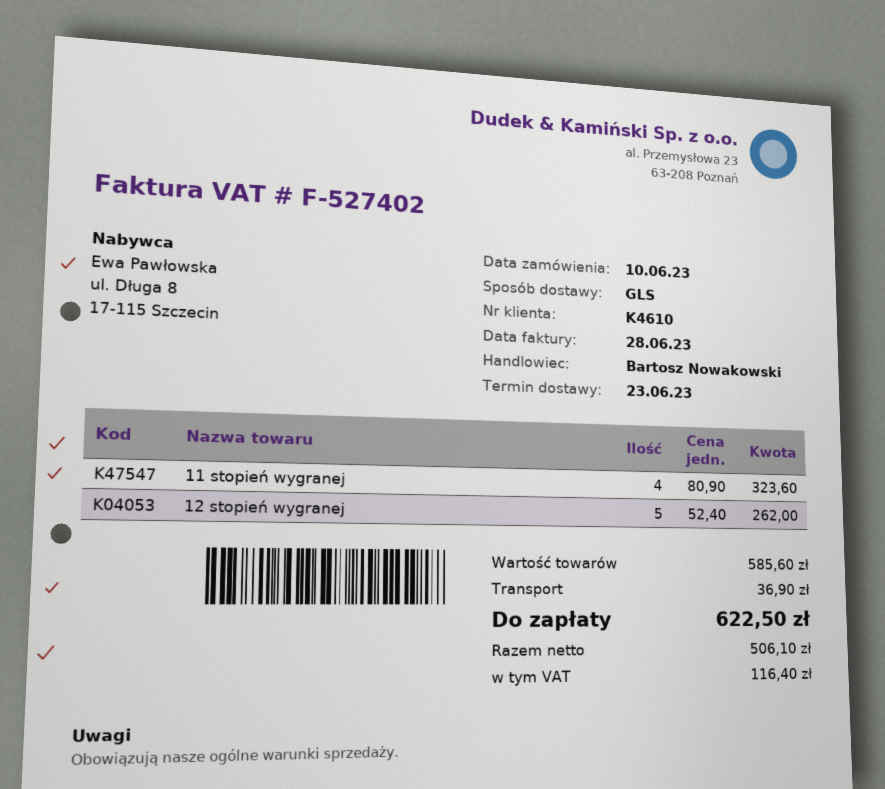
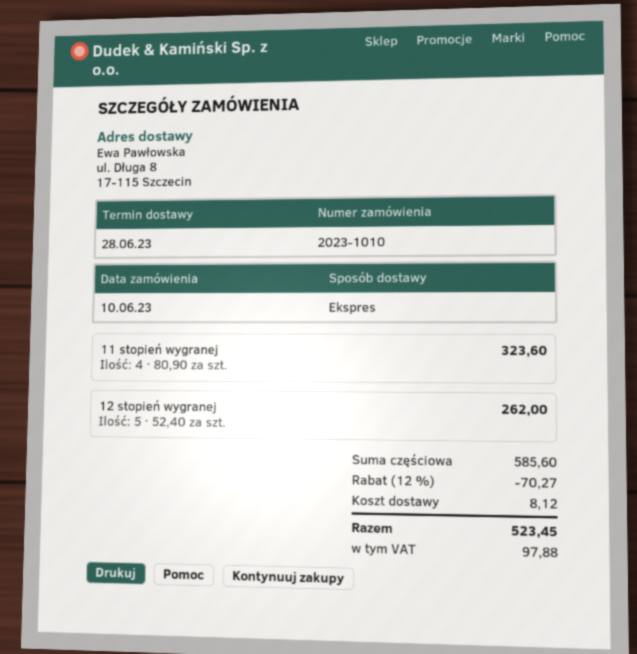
delivery date: 2023-06-23 -> 2023-06-28
shipping method: GLS -> express
discount: none -> 12% = 70.27
shipping: 36.90 -> 8.12
tax: 116.40 -> 97.88
total: 622.50 -> 523.45

